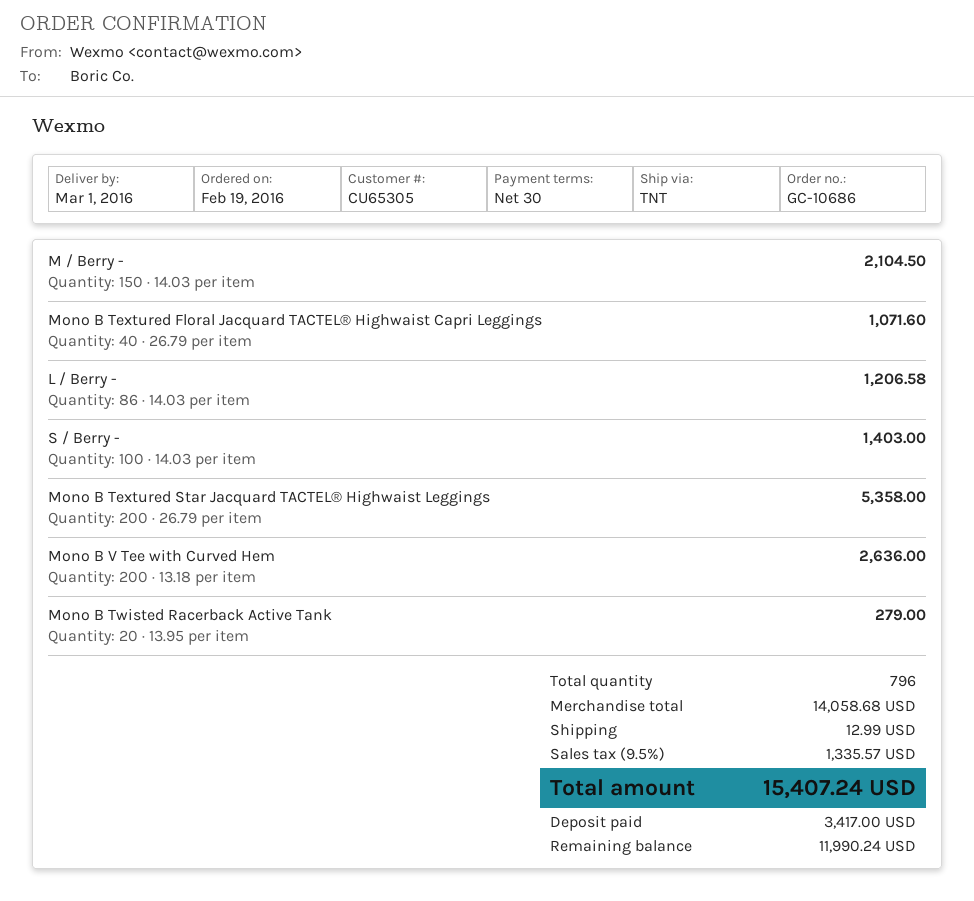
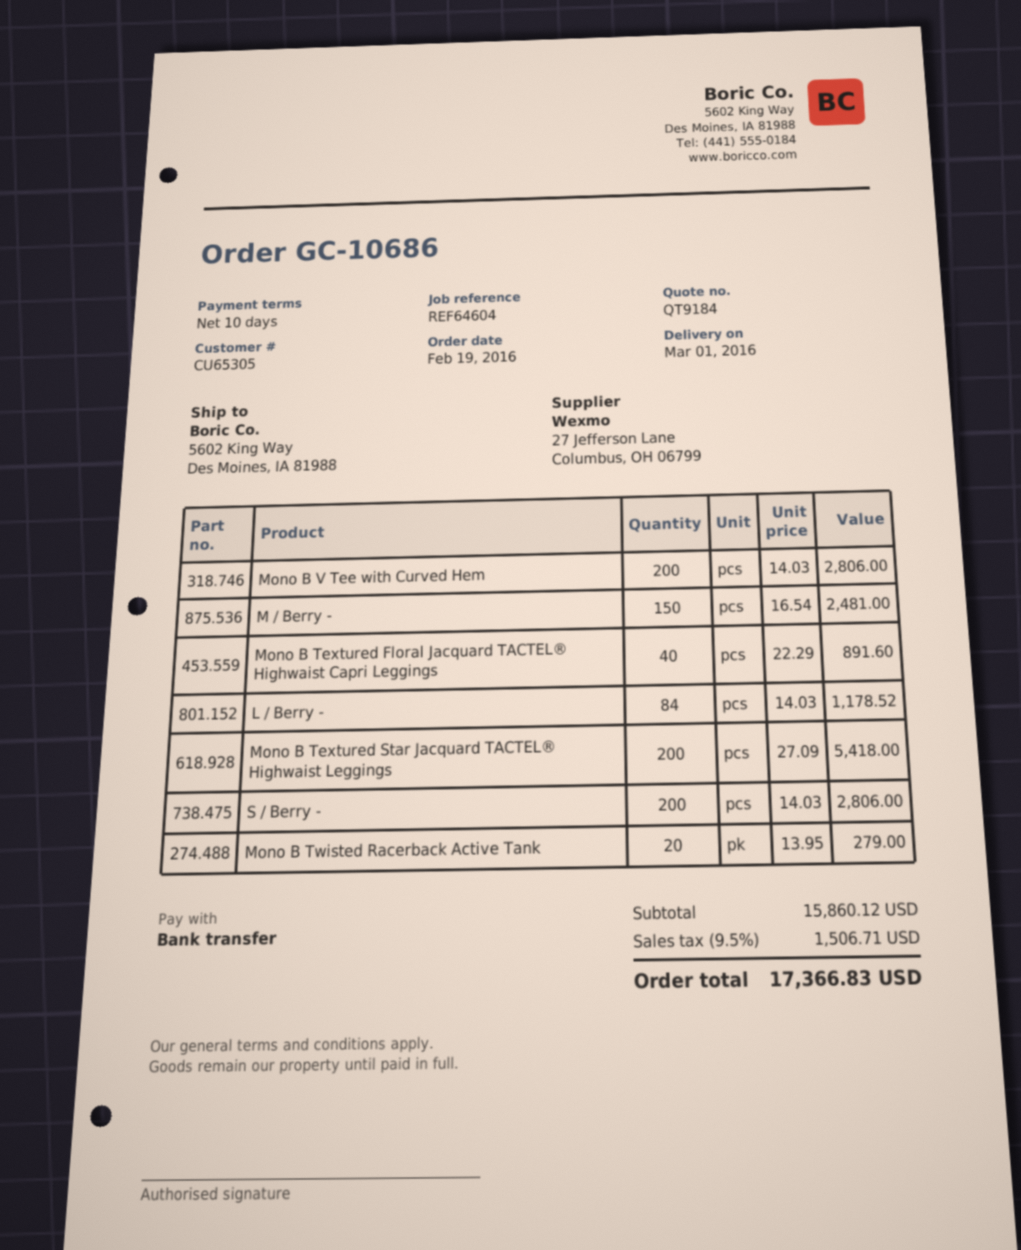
payment terms: 30 days -> 10 days
M / Berry -: 150 x 14.03 = 2104.50 -> 150 x 16.54 = 2481.00
Mono B Textured Floral Jacquard TACTEL® Highwaist Capri Leggings: 40 x 26.79 = 1071.60 -> 40 x 22.29 = 891.60
L / Berry -: 86 x 14.03 = 1206.58 -> 84 x 14.03 = 1178.52
S / Berry -: 100 x 14.03 = 1403.00 -> 200 x 14.03 = 2806.00
Mono B Textured Star Jacquard TACTEL® Highwaist Leggings: 200 x 26.79 = 5358.00 -> 200 x 27.09 = 5418.00
Mono B V Tee with Curved Hem: 200 x 13.18 = 2636.00 -> 200 x 14.03 = 2806.00
subtotal: 14058.68 -> 15860.12
shipping: 12.99 -> none
tax: 9.5% = 1335.57 -> 9.5% = 1506.71
total: 15407.24 -> 17366.83

